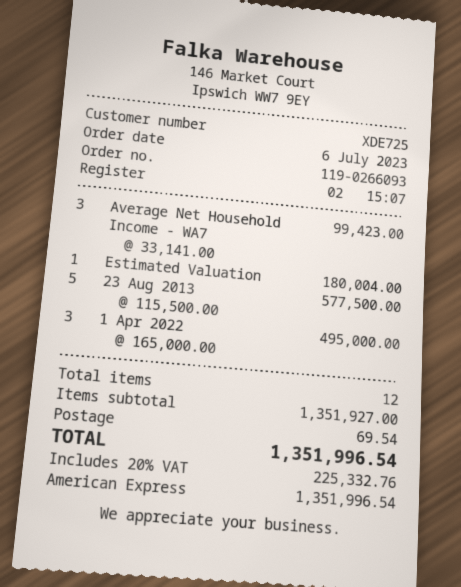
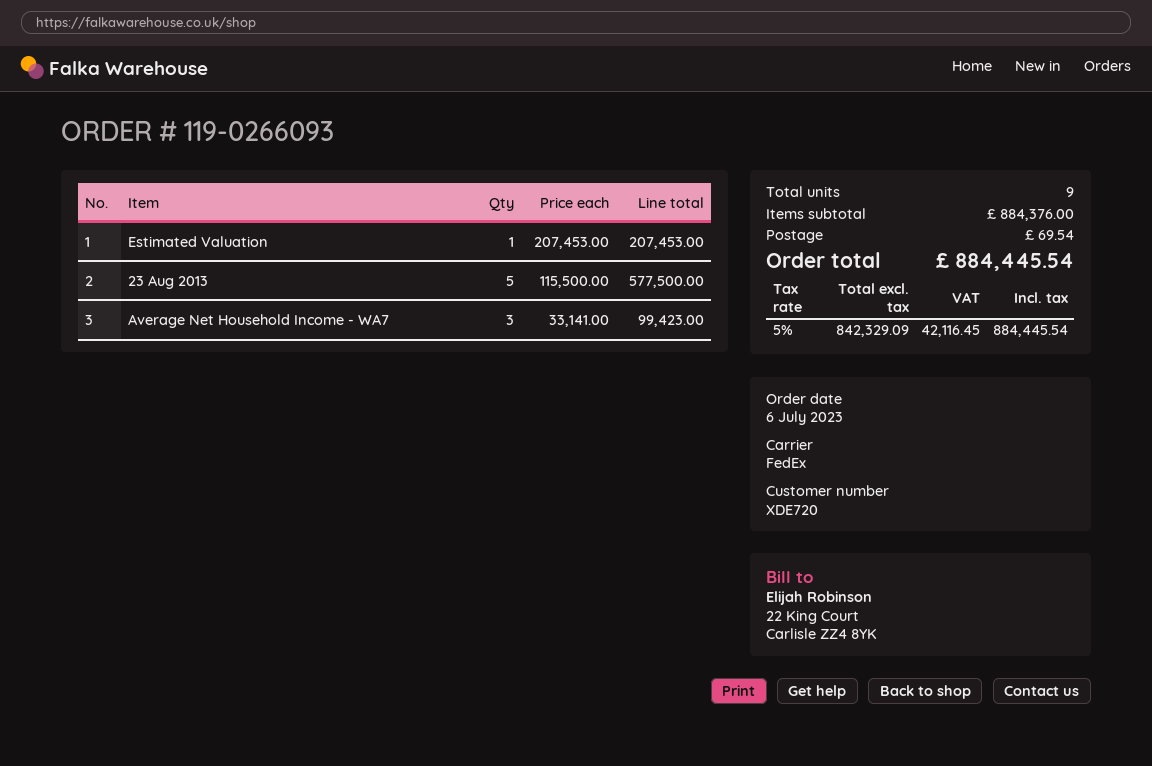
customer number: XDE725 -> XDE720
Estimated Valuation: 1 x 180004.00 = 180004.00 -> 1 x 207453.00 = 207453.00
1 Apr 2022: 3 x 165000.00 = 495000.00 -> none
total quantity: 12 -> 9
subtotal: 1351927.00 -> 884376.00
tax: 20% = 225332.76 -> 5% = 42116.45
total: 1351996.54 -> 884445.54

